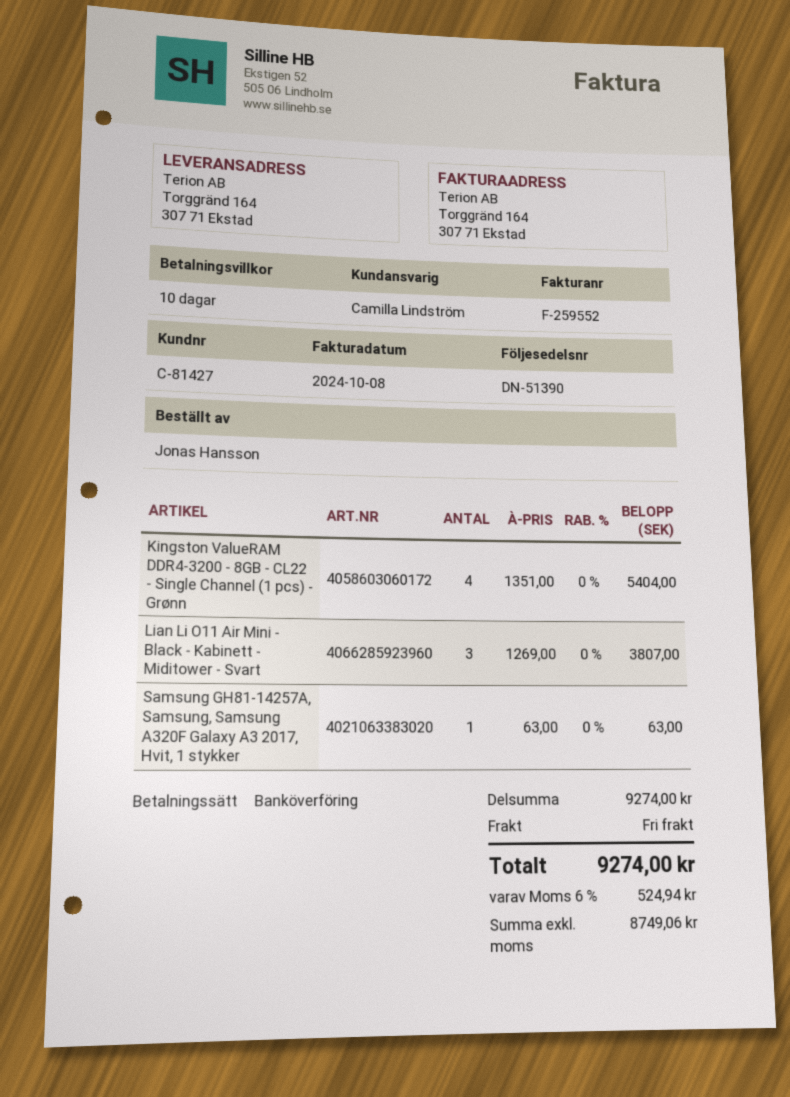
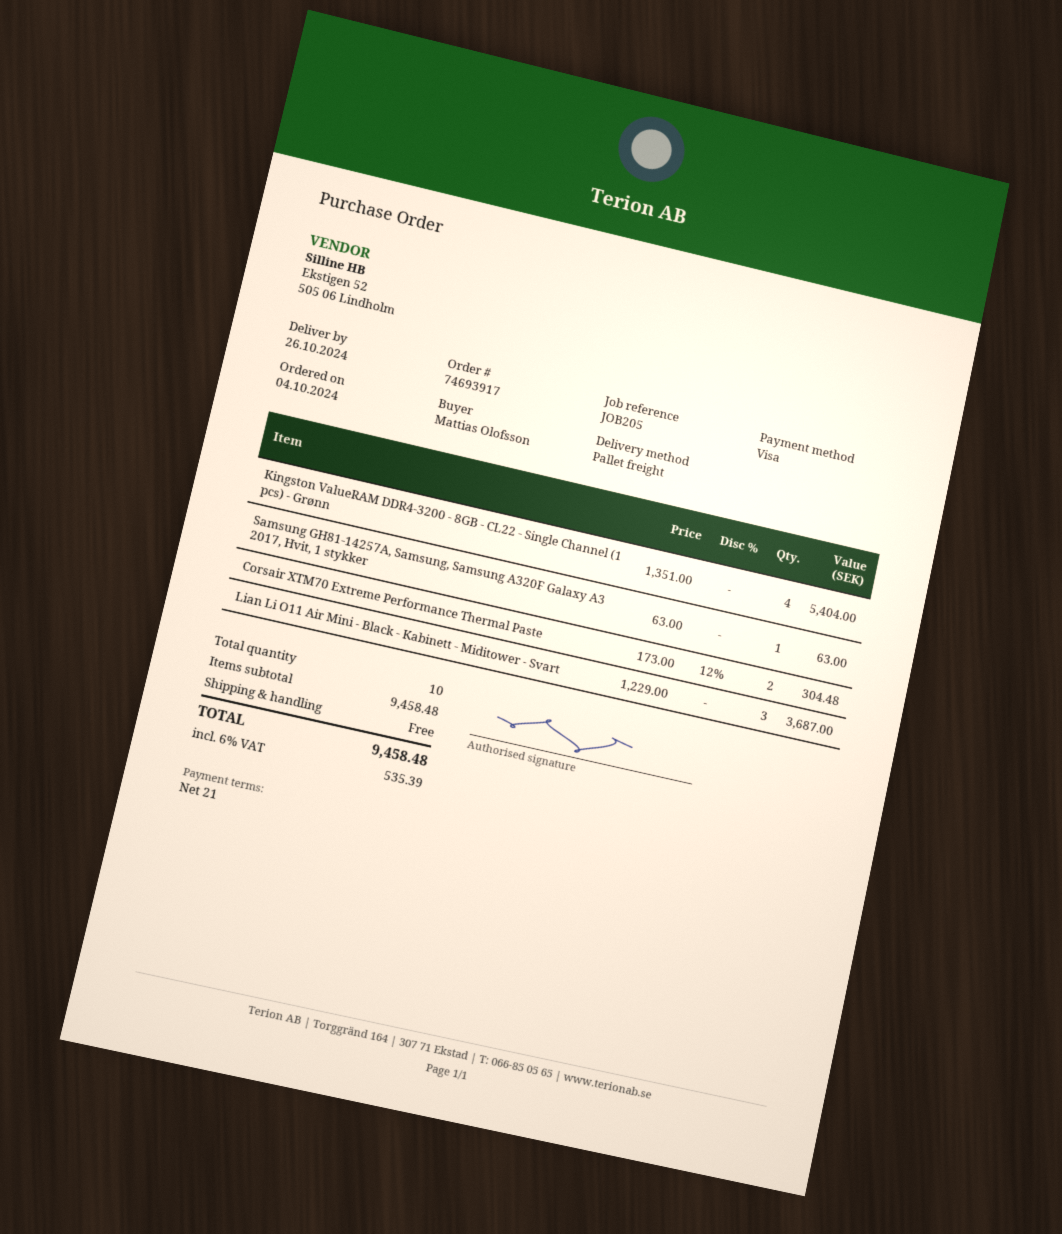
payment terms: 10 days -> 21 days
ordered by: Jonas Hansson -> Mattias Olofsson
payment method: bank transfer -> Visa
Lian Li O11 Air Mini - Black - Kabinett - Miditower - Svart: 3 x 1269.00 = 3807.00 -> 3 x 1229.00 = 3687.00
Corsair XTM70 Extreme Performance Thermal Paste: none -> 2 x 173.00 - 12% = 304.48
subtotal: 9274.00 -> 9458.48
tax: 6% = 524.94 -> 6% = 535.39
total: 9274.00 -> 9458.48

